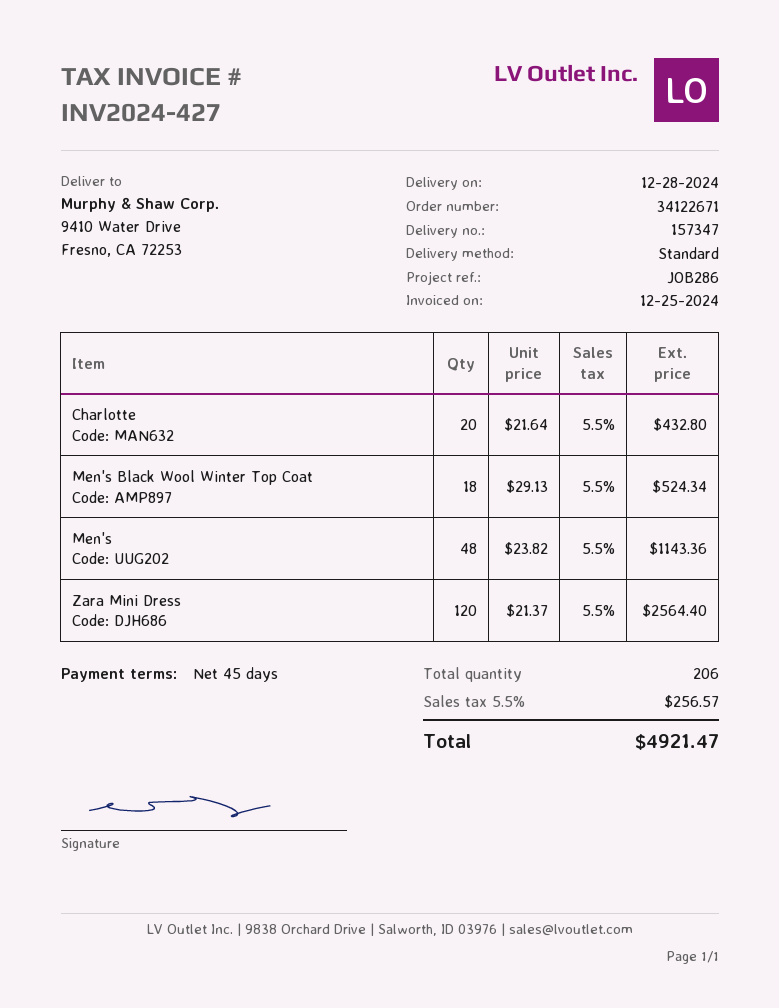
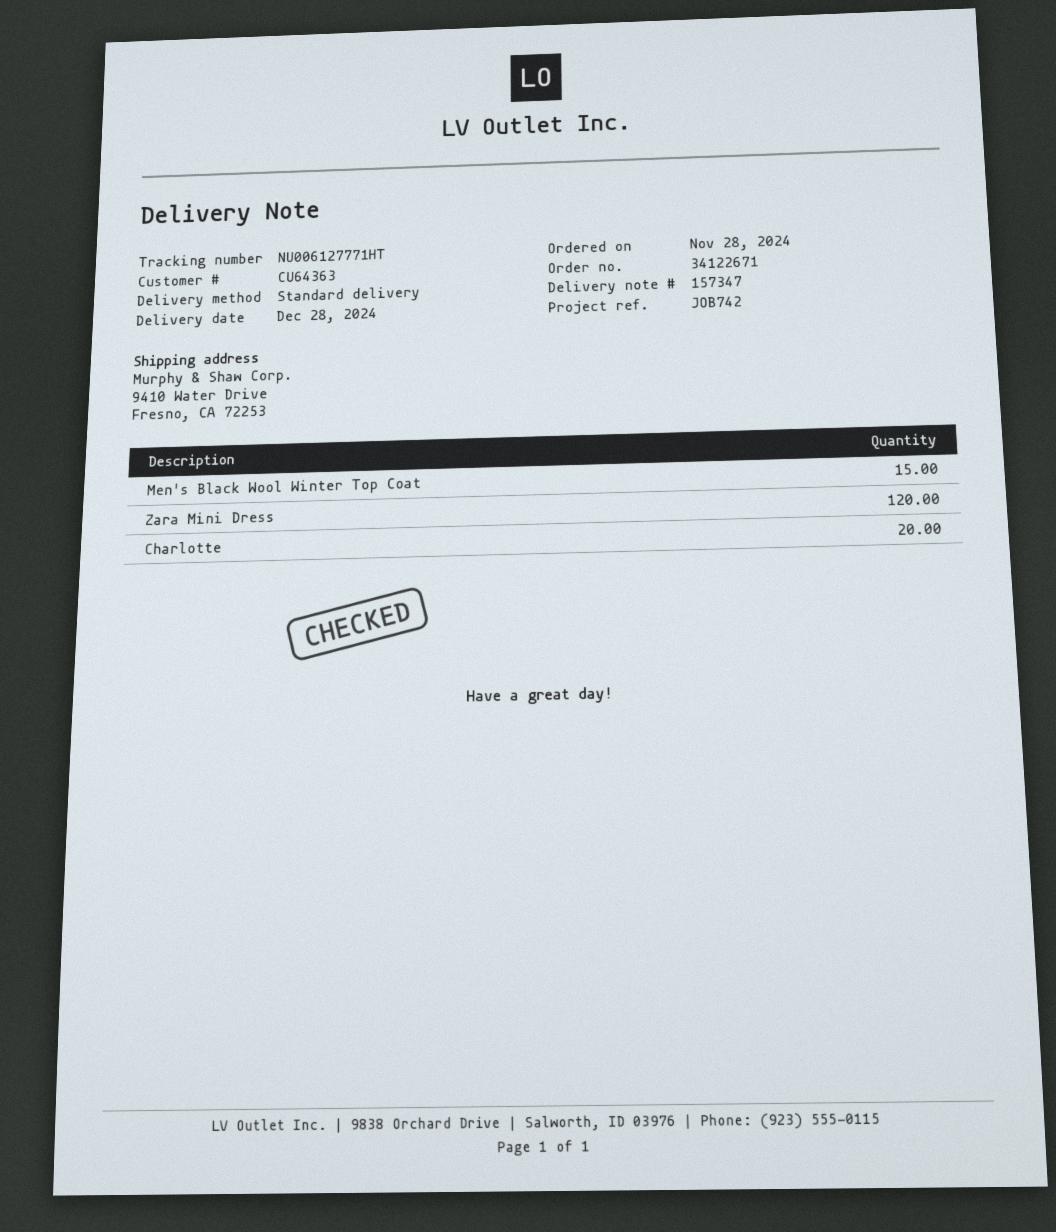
reference: JOB286 -> JOB742
Men's Black Wool Winter Top Coat: 18 -> 15
Men's: 48 -> none

